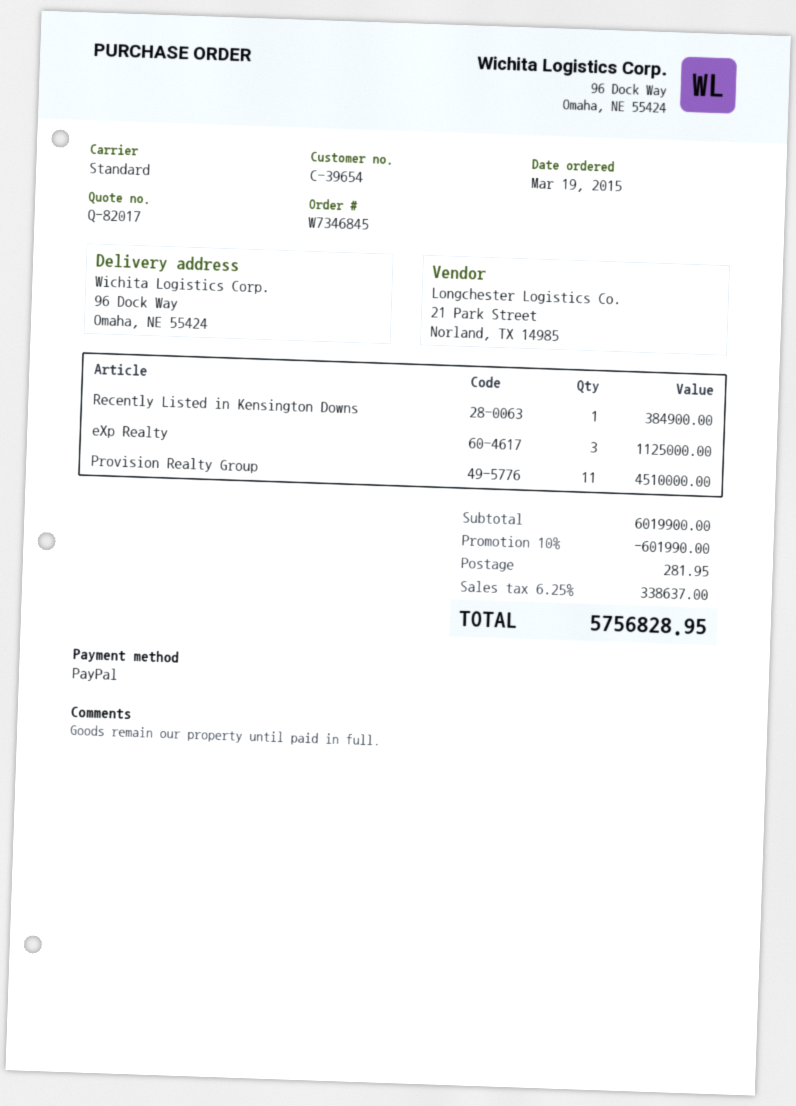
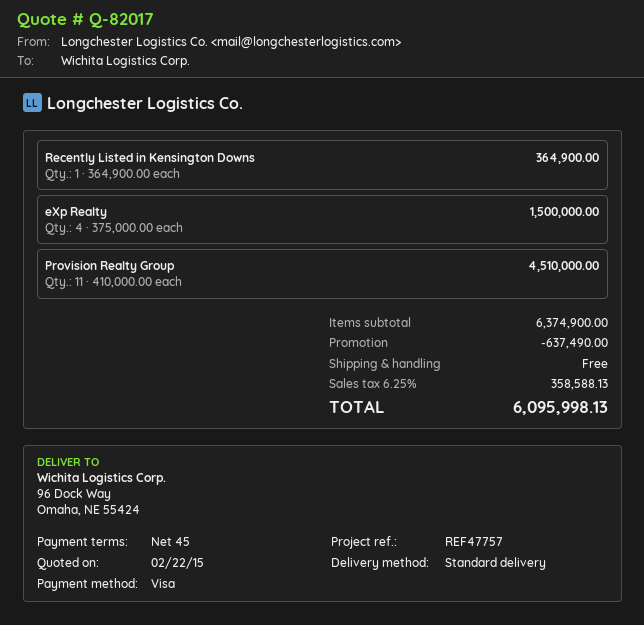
payment method: PayPal -> Visa
Recently Listed in Kensington Downs: 1 for 384900.00 -> 1 for 364900.00
eXp Realty: 3 for 1125000.00 -> 4 for 1500000.00
subtotal: 6019900.00 -> 6374900.00
discount: 601990.00 -> 637490.00
shipping: 281.95 -> 0.00
tax: 6.25% = 338637.00 -> 6.25% = 358588.13
total: 5756828.95 -> 6095998.13

